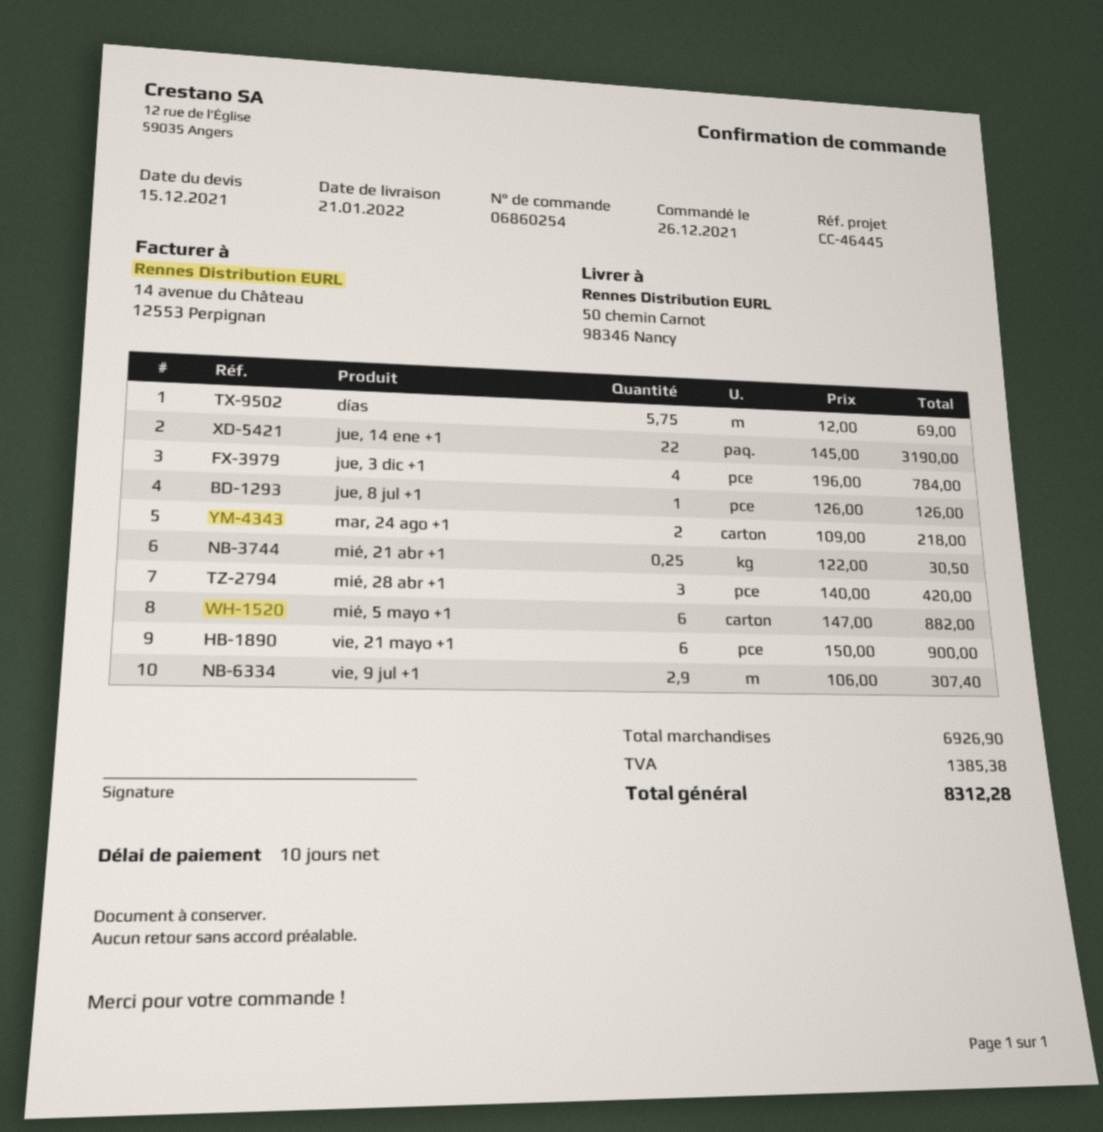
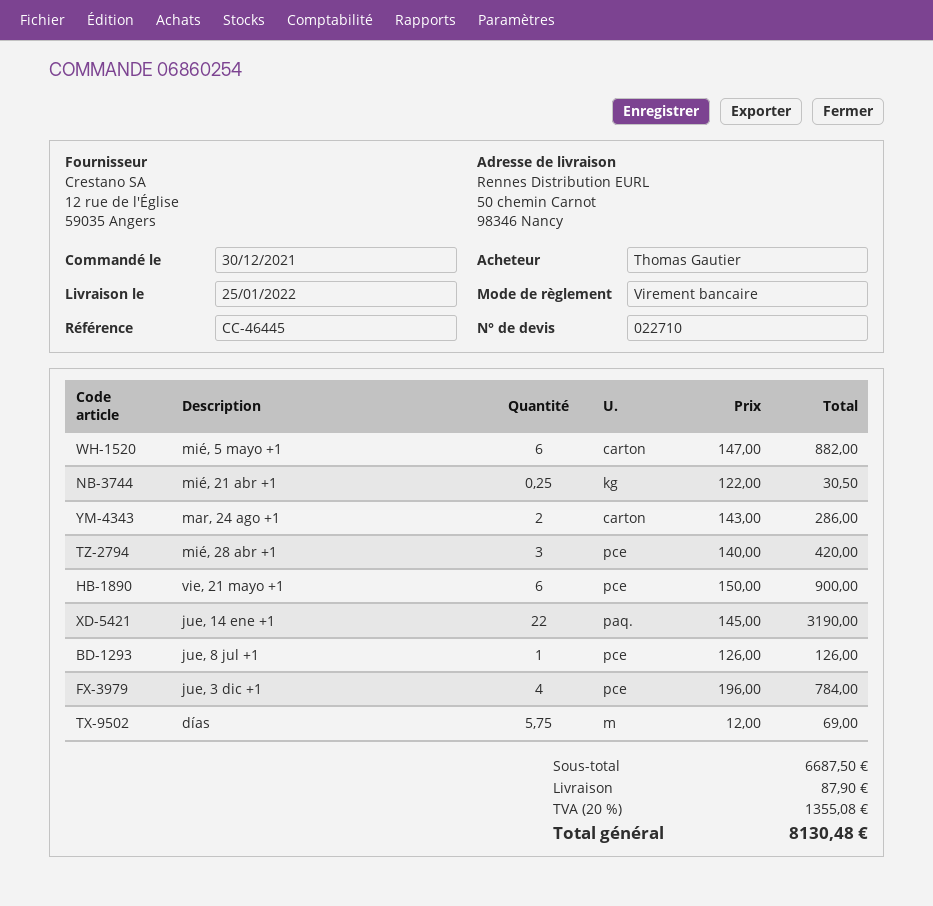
order date: 2021-12-26 -> 2021-12-30
delivery date: 2022-01-21 -> 2022-01-25
mar, 24 ago +1: 2 x 109.00 = 218.00 -> 2 x 143.00 = 286.00
vie, 9 jul +1: 2.9 x 106.00 = 307.40 -> none
subtotal: 6926.90 -> 6687.50
shipping: none -> 87.90
tax: 1385.38 -> 1355.08
total: 8312.28 -> 8130.48

